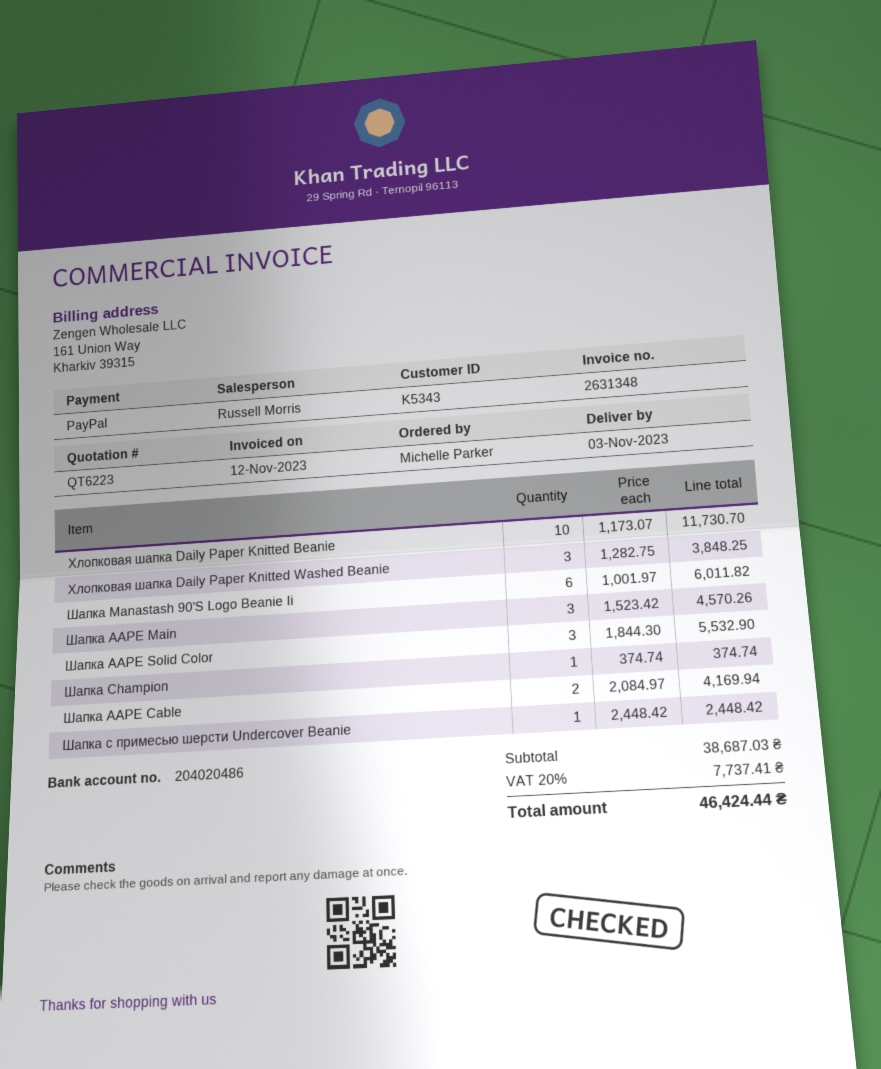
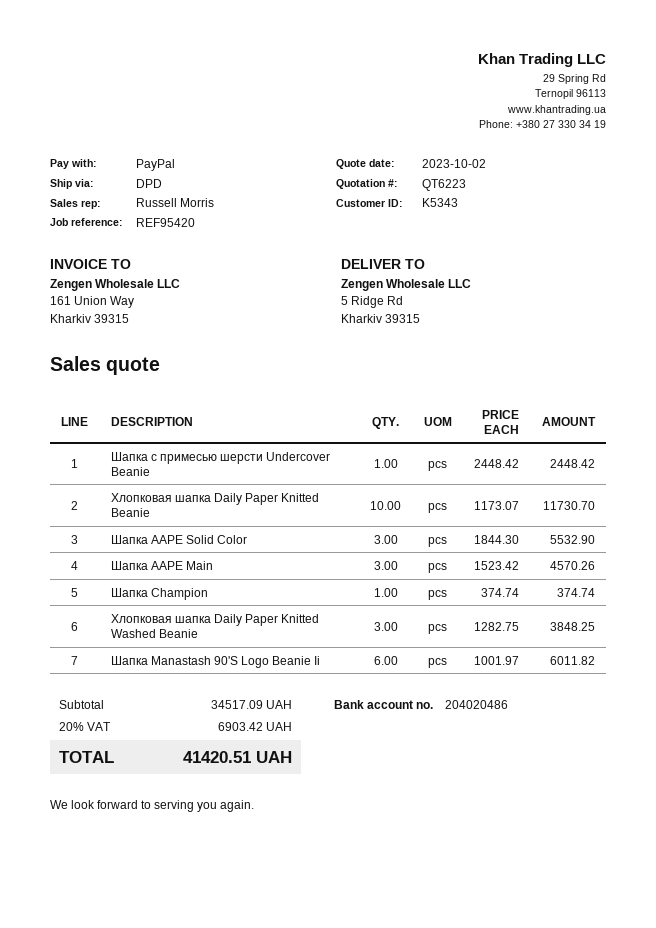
Шапка AAPE Cable: 2 x 2084.97 = 4169.94 -> none
subtotal: 38687.03 -> 34517.09
tax: 20% = 7737.41 -> 20% = 6903.42
total: 46424.44 -> 41420.51

